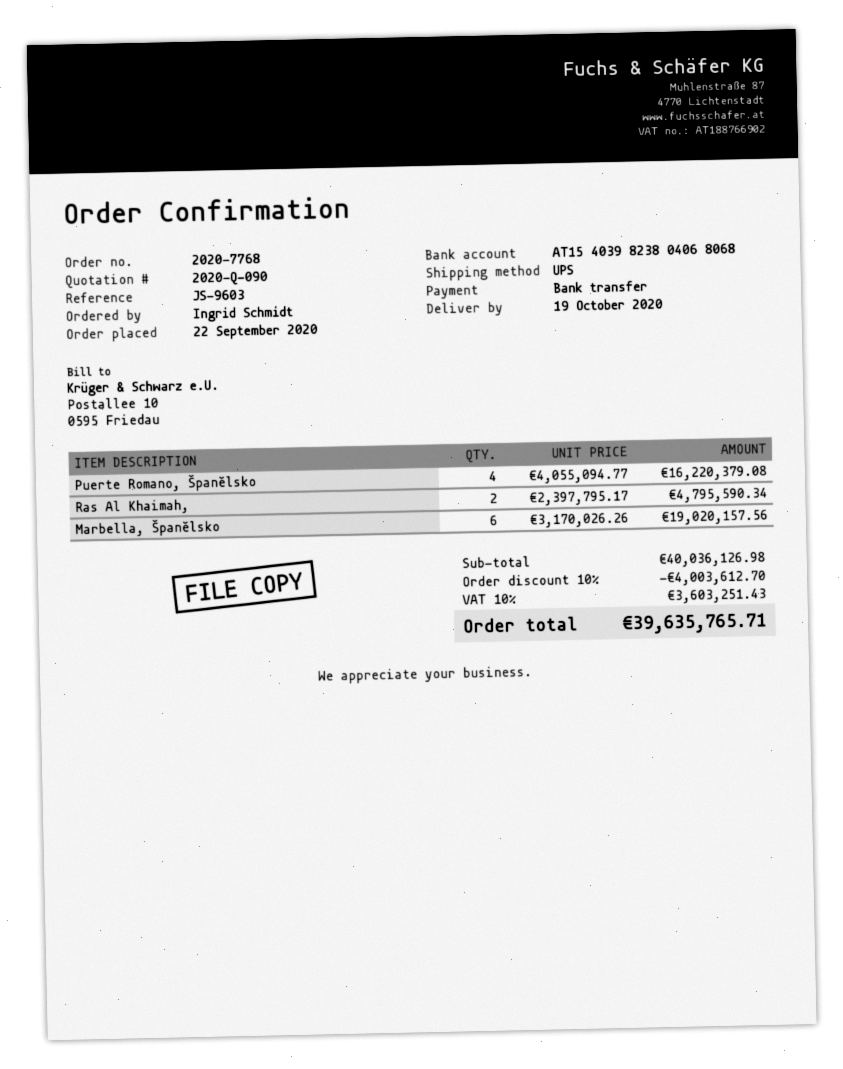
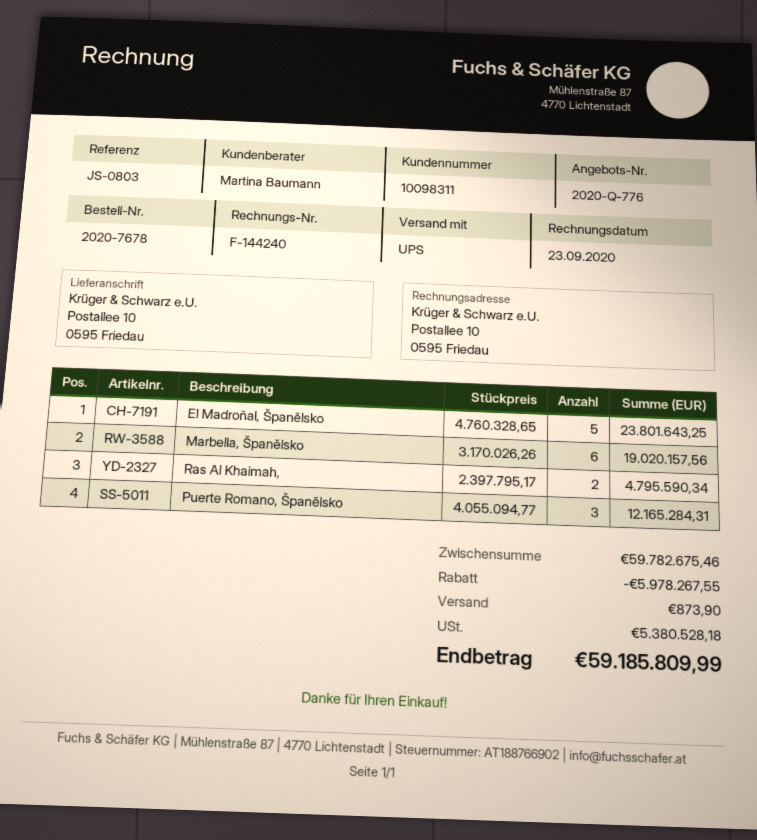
quote number: 2020-Q-090 -> 2020-Q-776
order number: 2020-7768 -> 2020-7678
reference: JS-9603 -> JS-0803
Puerte Romano, Španělsko: 4 x 4055094.77 = 16220379.08 -> 3 x 4055094.77 = 12165284.31
El Madroñal, Španělsko: none -> 5 x 4760328.65 = 23801643.25
subtotal: 40036126.98 -> 59782675.46
discount: 4003612.70 -> 5978267.55
shipping: none -> 873.90
tax: 3603251.43 -> 5380528.18
total: 39635765.71 -> 59185809.99

